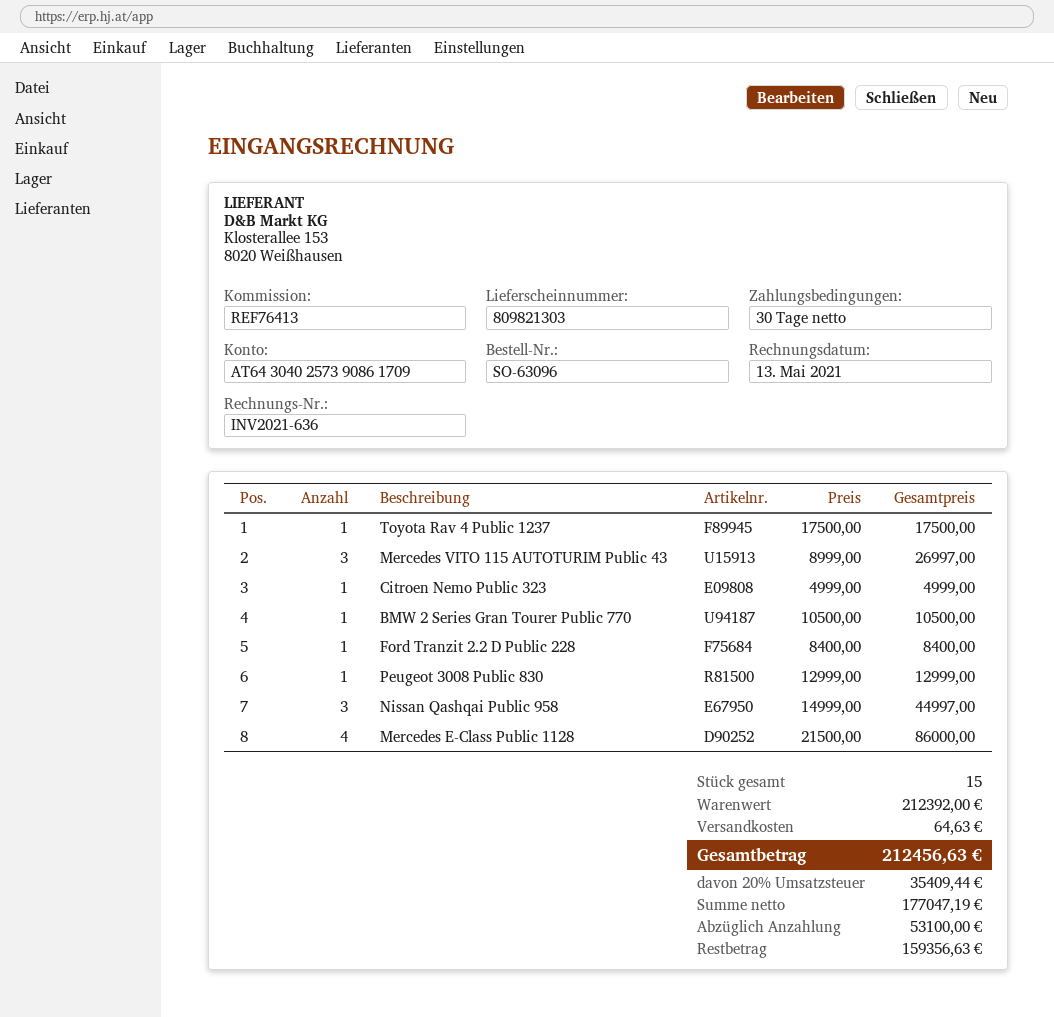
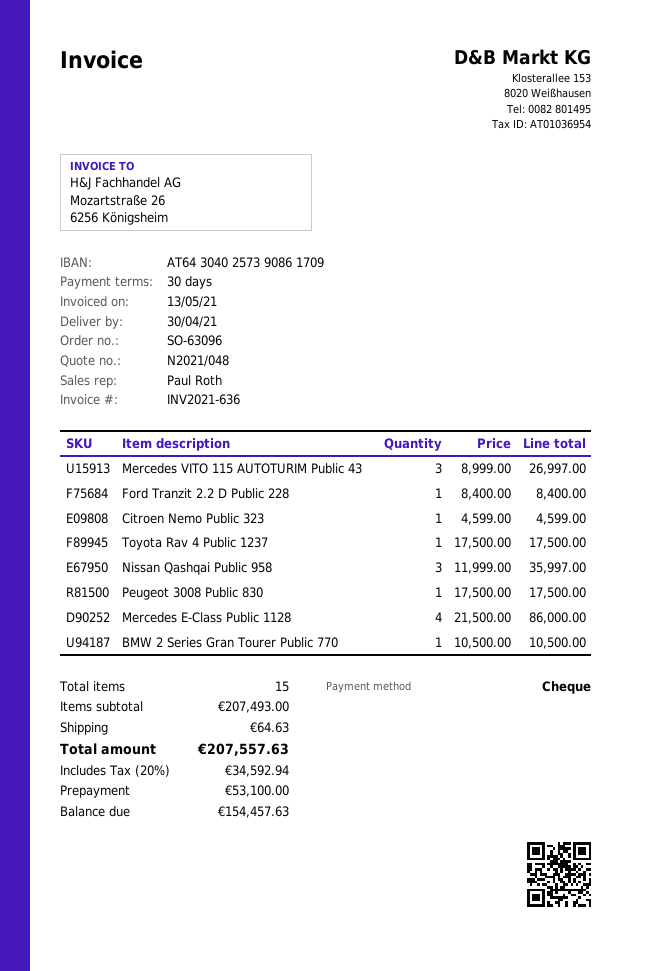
Citroen Nemo Public 323: 1 x 4999.00 = 4999.00 -> 1 x 4599.00 = 4599.00
Peugeot 3008 Public 830: 1 x 12999.00 = 12999.00 -> 1 x 17500.00 = 17500.00
Nissan Qashqai Public 958: 3 x 14999.00 = 44997.00 -> 3 x 11999.00 = 35997.00
subtotal: 212392.00 -> 207493.00
tax: 20% = 35409.44 -> 20% = 34592.94
total: 212456.63 -> 207557.63
balance: 159356.63 -> 154457.63

